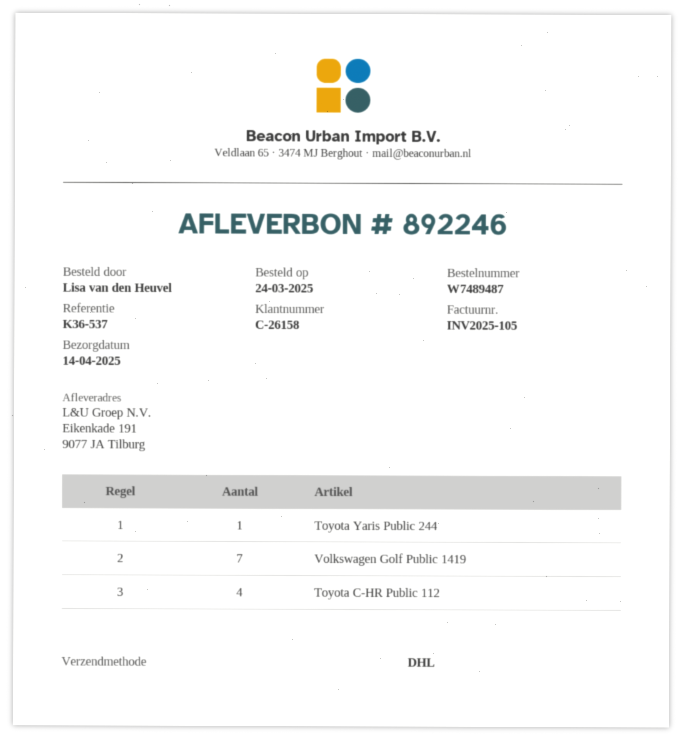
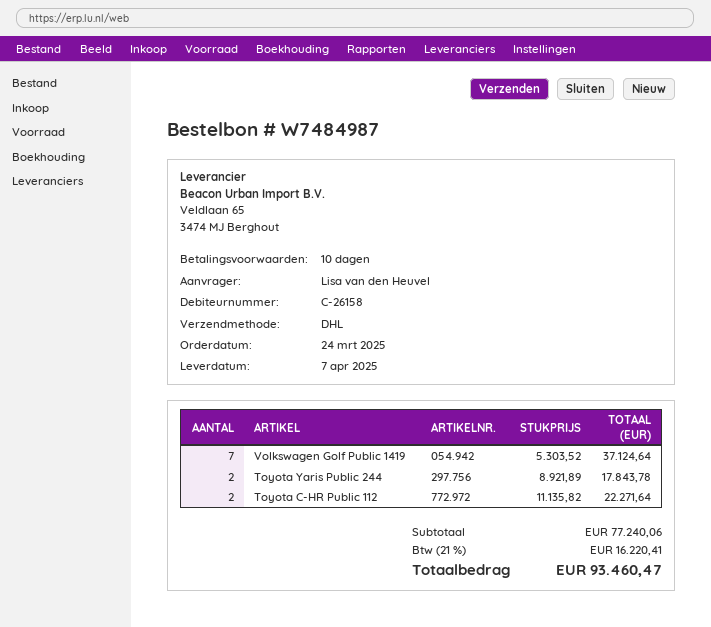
order number: W7489487 -> W7484987
delivery date: 2025-04-14 -> 2025-04-07
Toyota Yaris Public 244: 1 -> 2
Toyota C-HR Public 112: 4 -> 2

